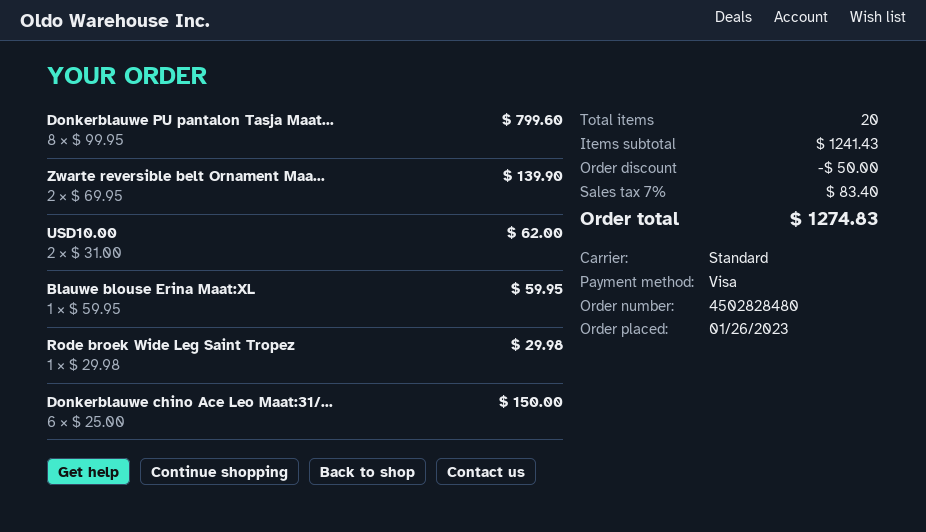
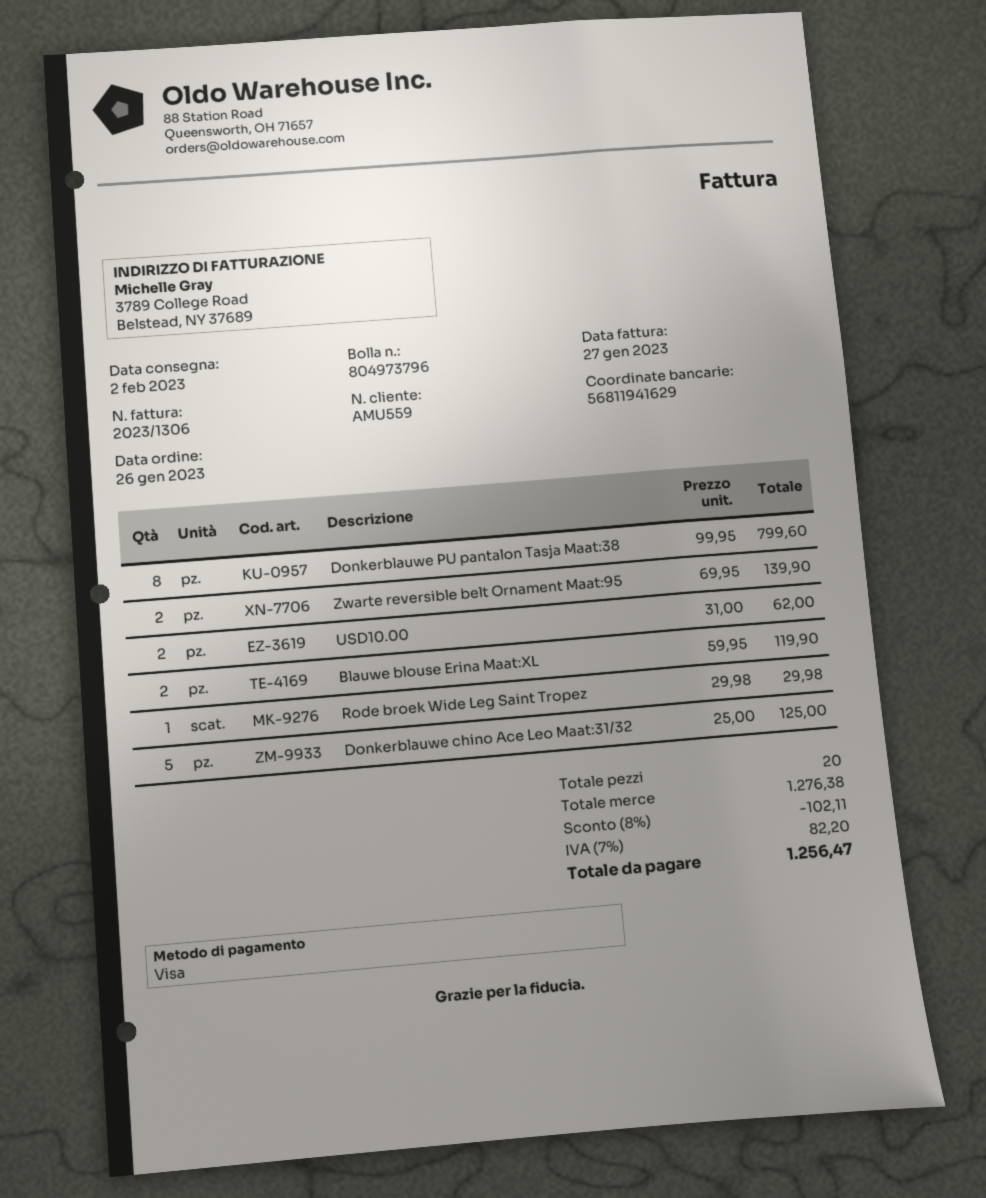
Blauwe blouse Erina Maat:XL: 1 x 59.95 = 59.95 -> 2 x 59.95 = 119.90
Donkerblauwe chino Ace Leo Maat:31/...: 6 x 25.00 = 150.00 -> 5 x 25.00 = 125.00
subtotal: 1241.43 -> 1276.38
discount: 50.00 -> 102.11
tax: 7% = 83.40 -> 7% = 82.20
total: 1274.83 -> 1256.47

